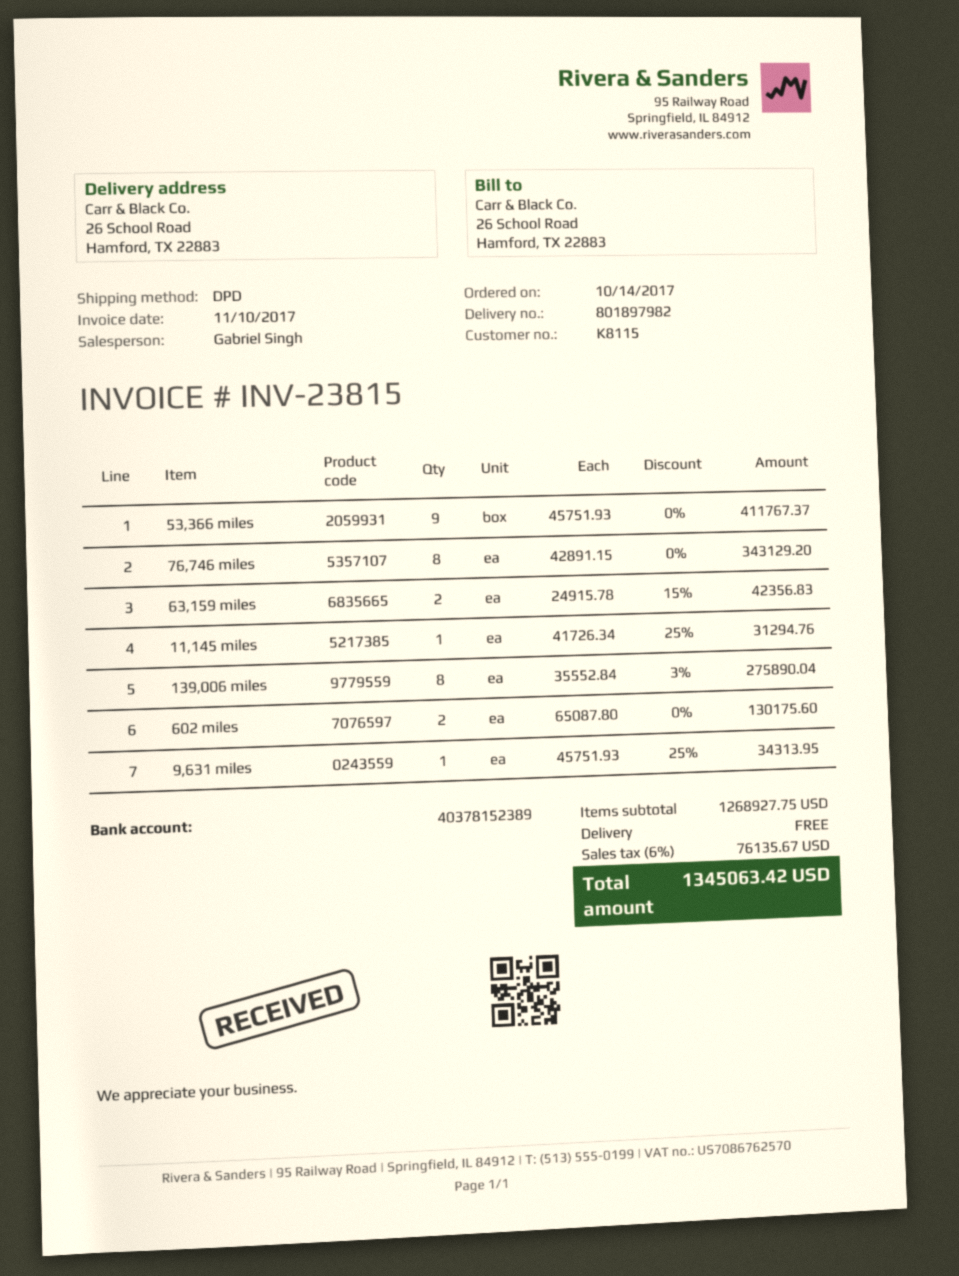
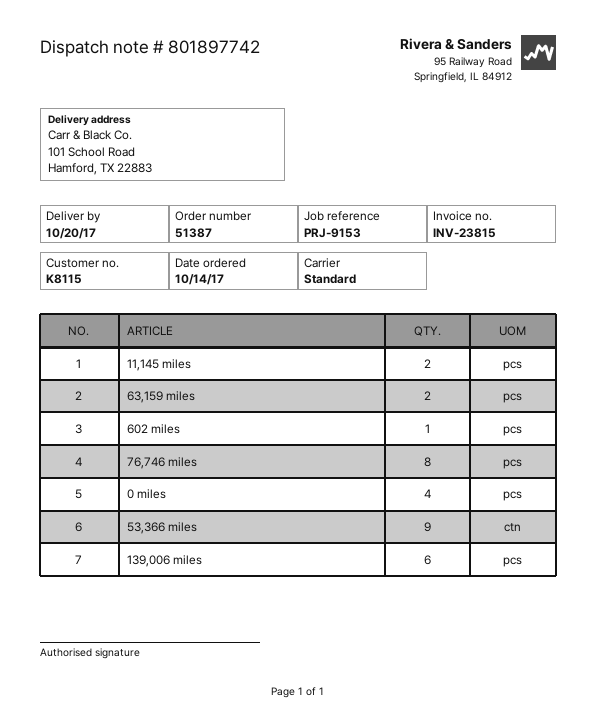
delivery note number: 801897982 -> 801897742
shipping method: DPD -> standard
ship to: 26 School Road, Hamford, TX 22883 -> 101 School Road, Hamford, TX 22883
11,145 miles: 1 -> 2
139,006 miles: 8 -> 6
602 miles: 2 -> 1
9,631 miles: 1 -> none
0 miles: none -> 4

